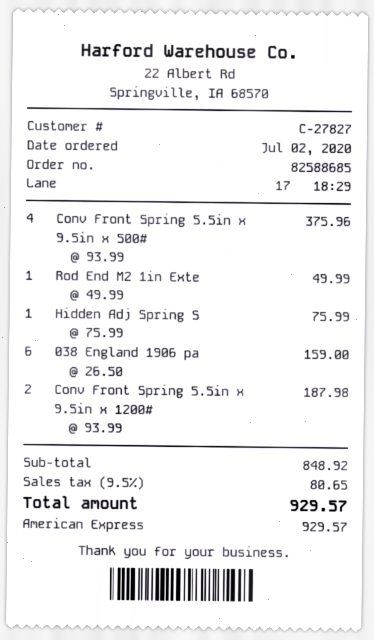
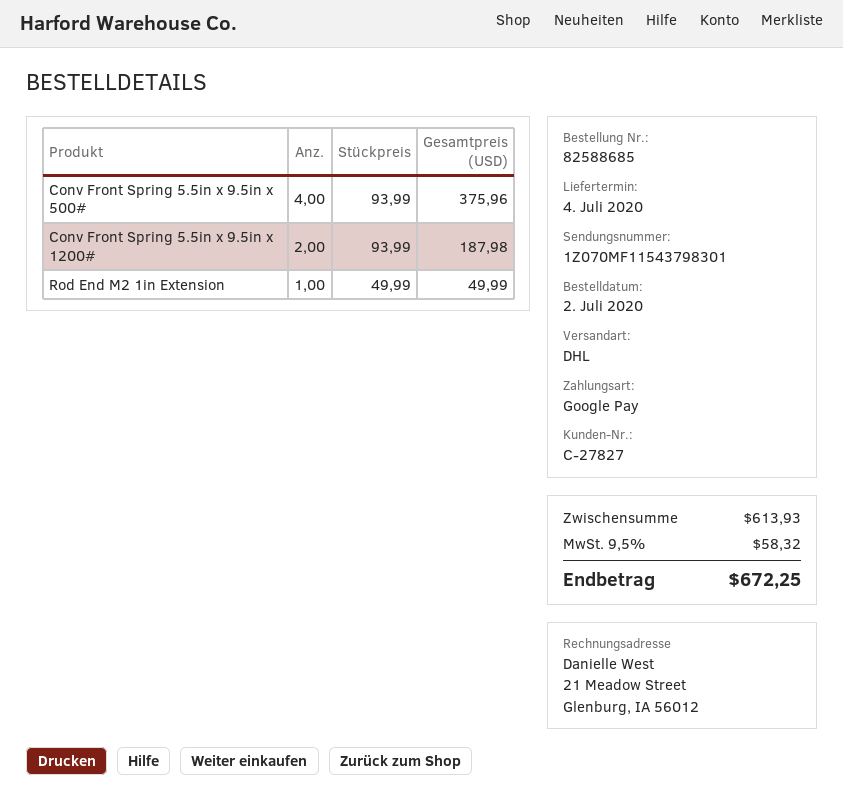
payment method: American Express -> Google Pay
Hidden Adj Spring S: 1 x 75.99 = 75.99 -> none
038 England 1906 pa: 6 x 26.50 = 159.00 -> none
subtotal: 848.92 -> 613.93
tax: 9.5% = 80.65 -> 9.5% = 58.32
total: 929.57 -> 672.25

